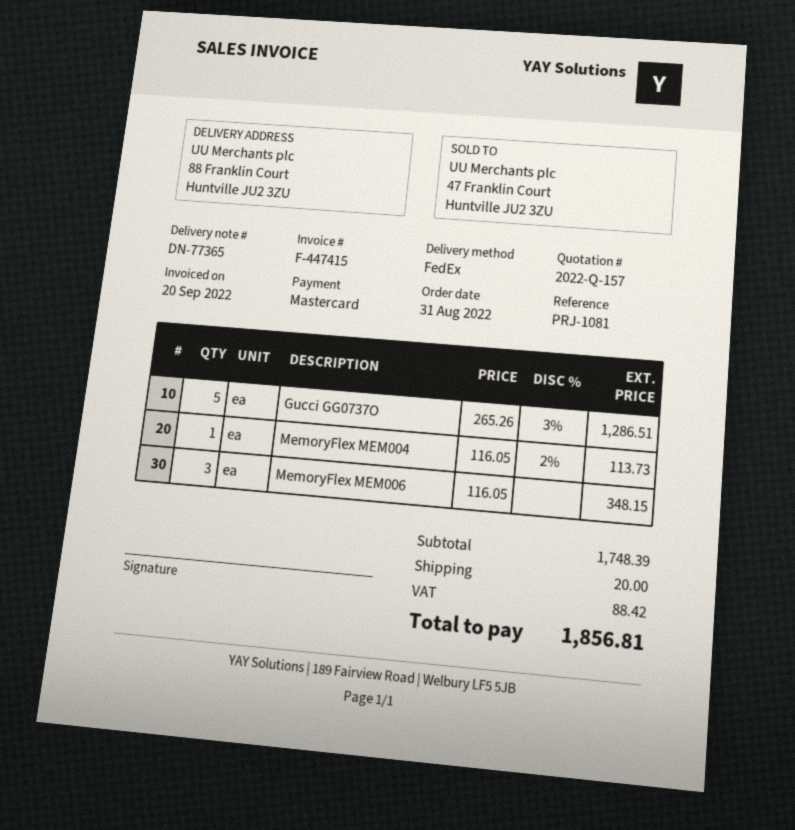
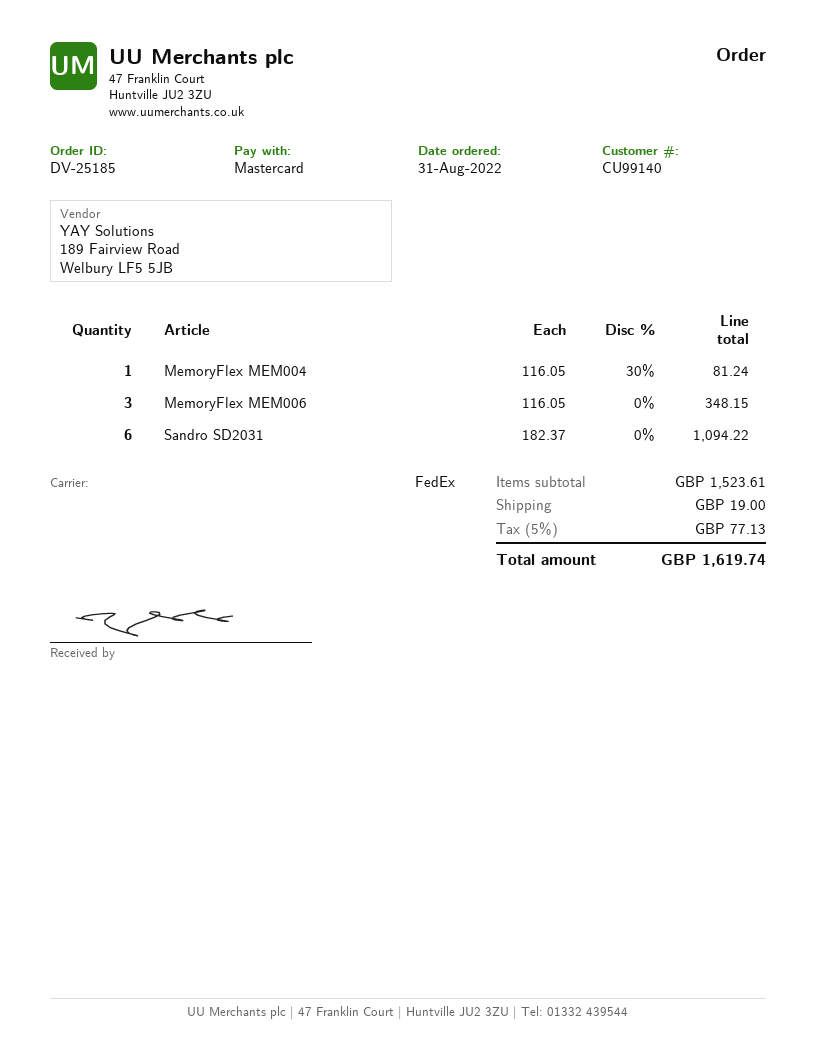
Gucci GG0737O: 5 x 265.26 - 3% = 1286.51 -> none
MemoryFlex MEM004: 1 x 116.05 - 2% = 113.73 -> 1 x 116.05 - 30% = 81.24
Sandro SD2031: none -> 6 x 182.37 = 1094.22
subtotal: 1748.39 -> 1523.61
shipping: 20.00 -> 19.00
tax: 88.42 -> 77.13
total: 1856.81 -> 1619.74

